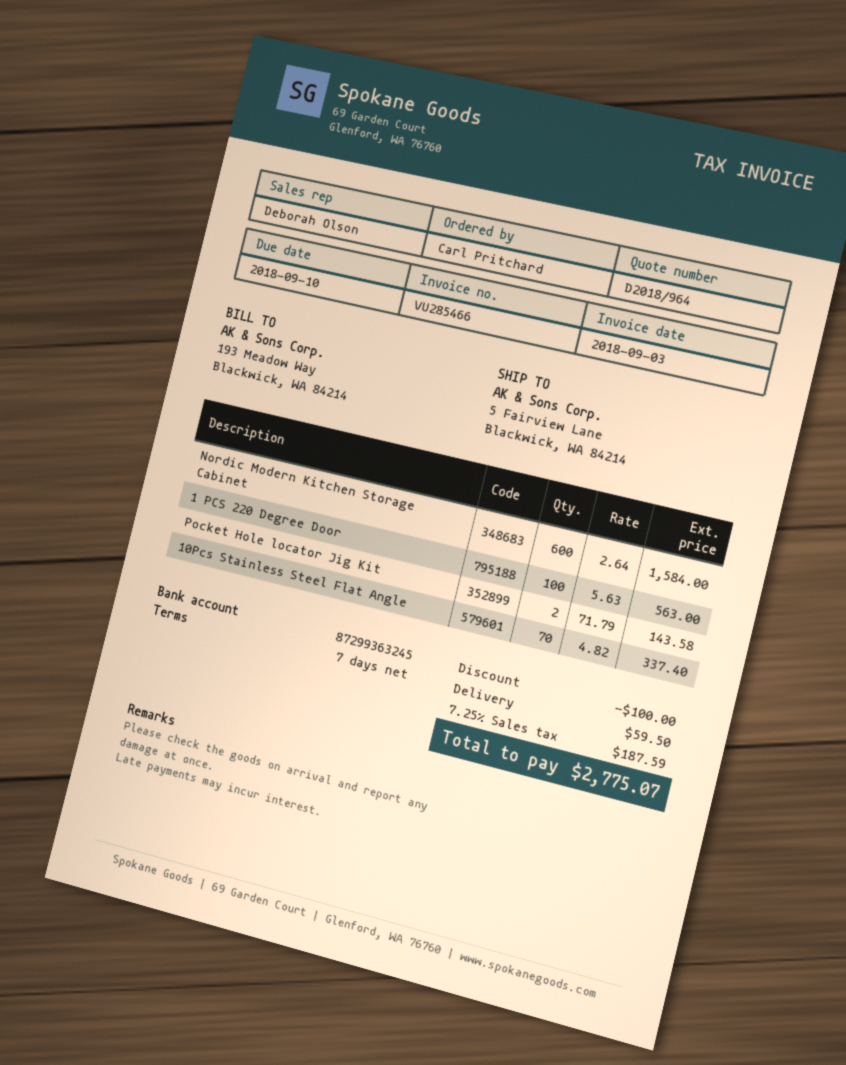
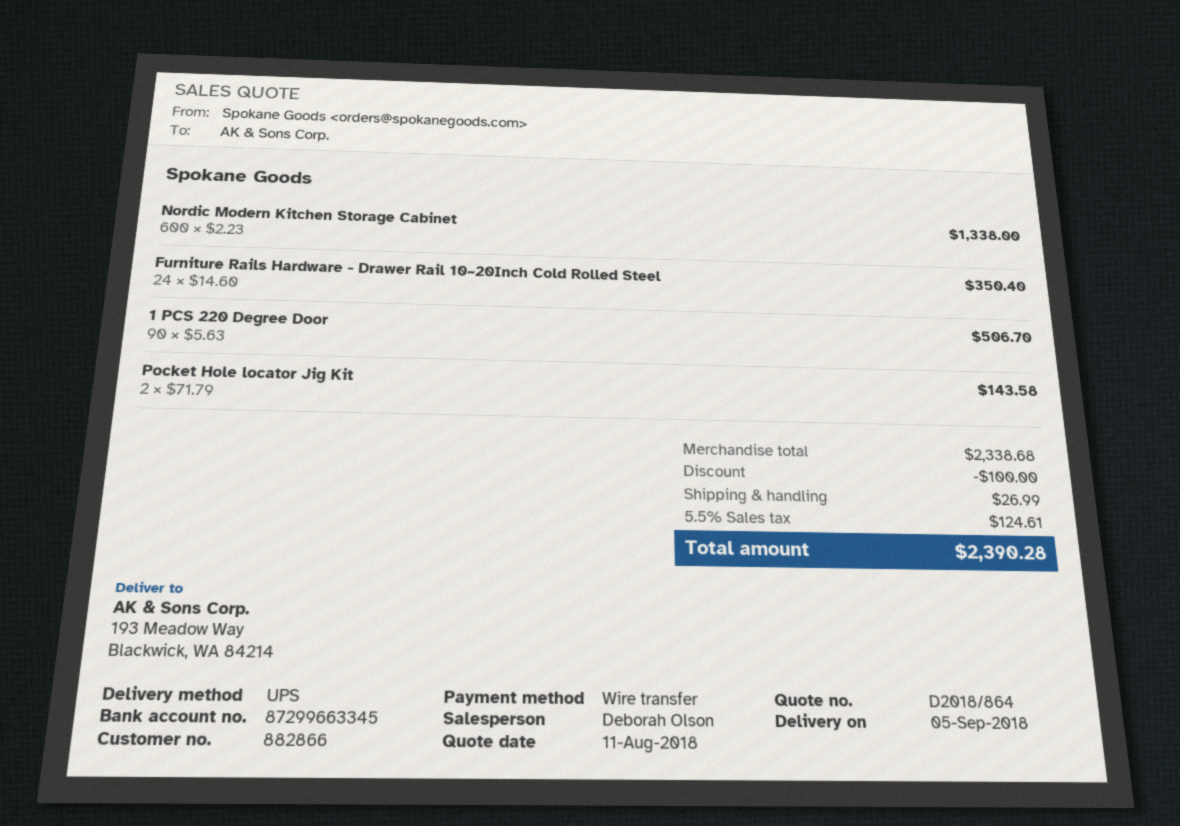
quote number: D2018/964 -> D2018/864
bank account: 87299363245 -> 87299663345
ship to: 5 Fairview Lane, Blackwick, WA 84214 -> 193 Meadow Way, Blackwick, WA 84214
Nordic Modern Kitchen Storage Cabinet: 600 x 2.64 = 1584.00 -> 600 x 2.23 = 1338.00
1 PCS 220 Degree Door: 100 x 5.63 = 563.00 -> 90 x 5.63 = 506.70
10Pcs Stainless Steel Flat Angle: 70 x 4.82 = 337.40 -> none
Furniture Rails Hardware - Drawer Rail 10~20Inch Cold Rolled Steel: none -> 24 x 14.60 = 350.40
shipping: 59.50 -> 26.99
tax: 7.25% = 187.59 -> 5.5% = 124.61
total: 2775.07 -> 2390.28

